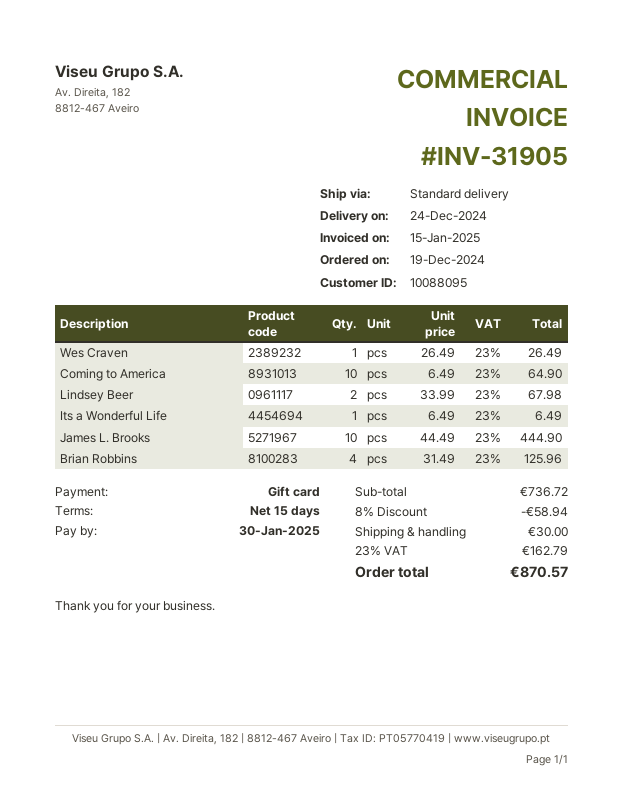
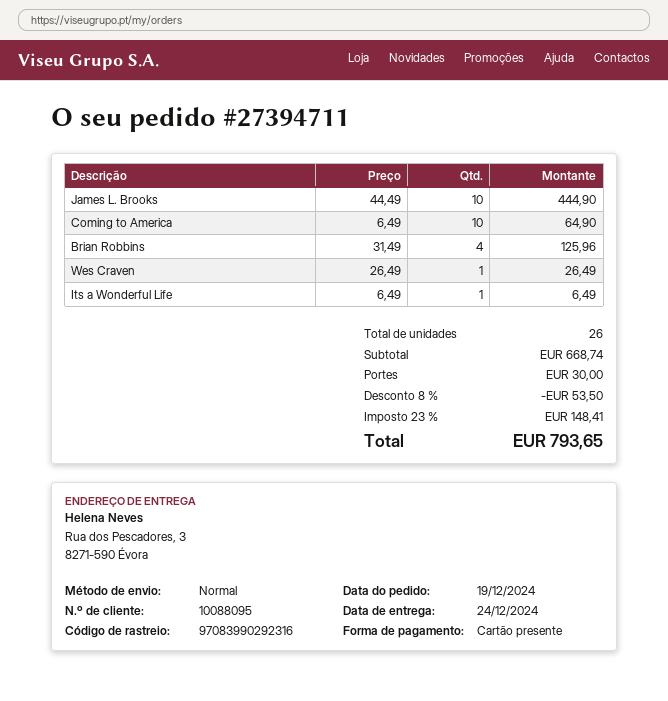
Lindsey Beer: 2 x 33.99 = 67.98 -> none
subtotal: 736.72 -> 668.74
discount: 8% = 58.94 -> 8% = 53.50
tax: 23% = 162.79 -> 23% = 148.41
total: 870.57 -> 793.65

